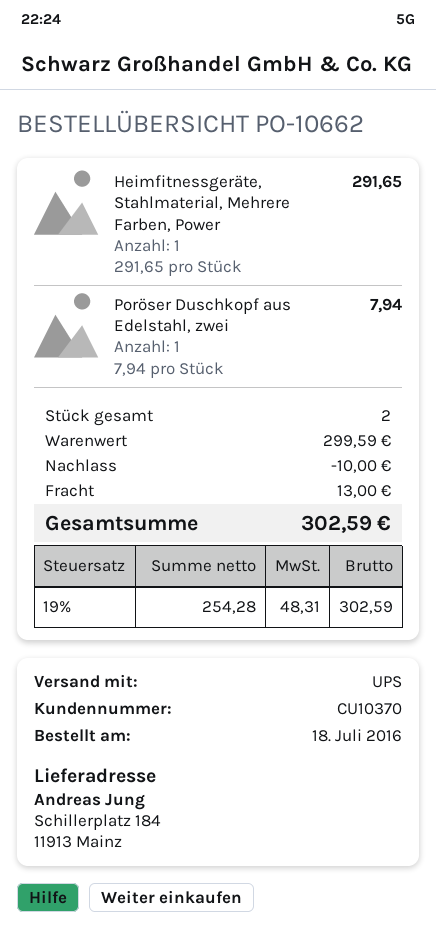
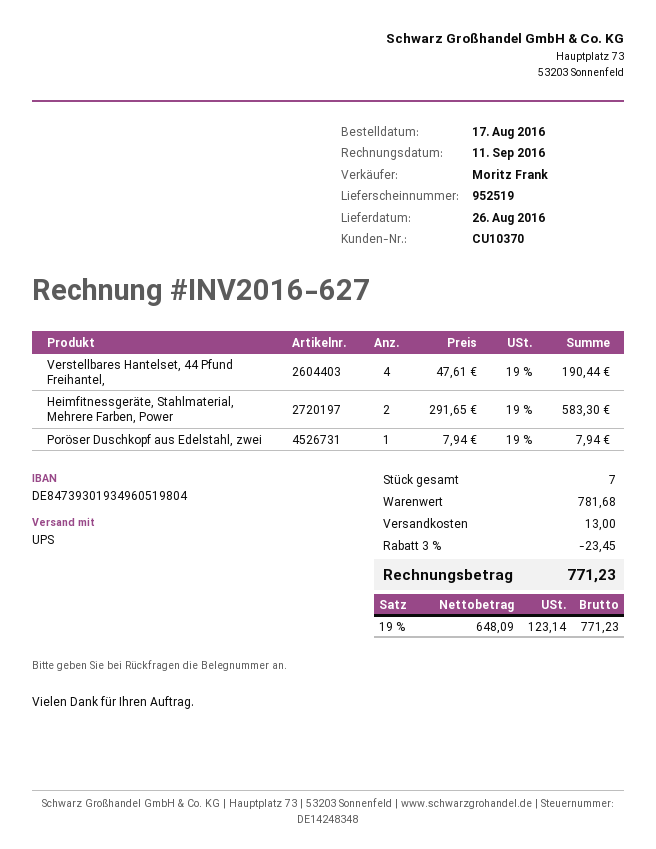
order date: 2016-07-18 -> 2016-08-17
Heimfitnessgeräte, Stahlmaterial, Mehrere Farben, Power: 1 x 291.65 = 291.65 -> 2 x 291.65 = 583.30
Verstellbares Hantelset, 44 Pfund Freihantel,: none -> 4 x 47.61 = 190.44
total quantity: 2 -> 7
subtotal: 299.59 -> 781.68
discount: 10.00 -> 23.45
net: 254.28 -> 648.09
tax: 19% = 48.31 -> 19% = 123.14
total: 302.59 -> 771.23

